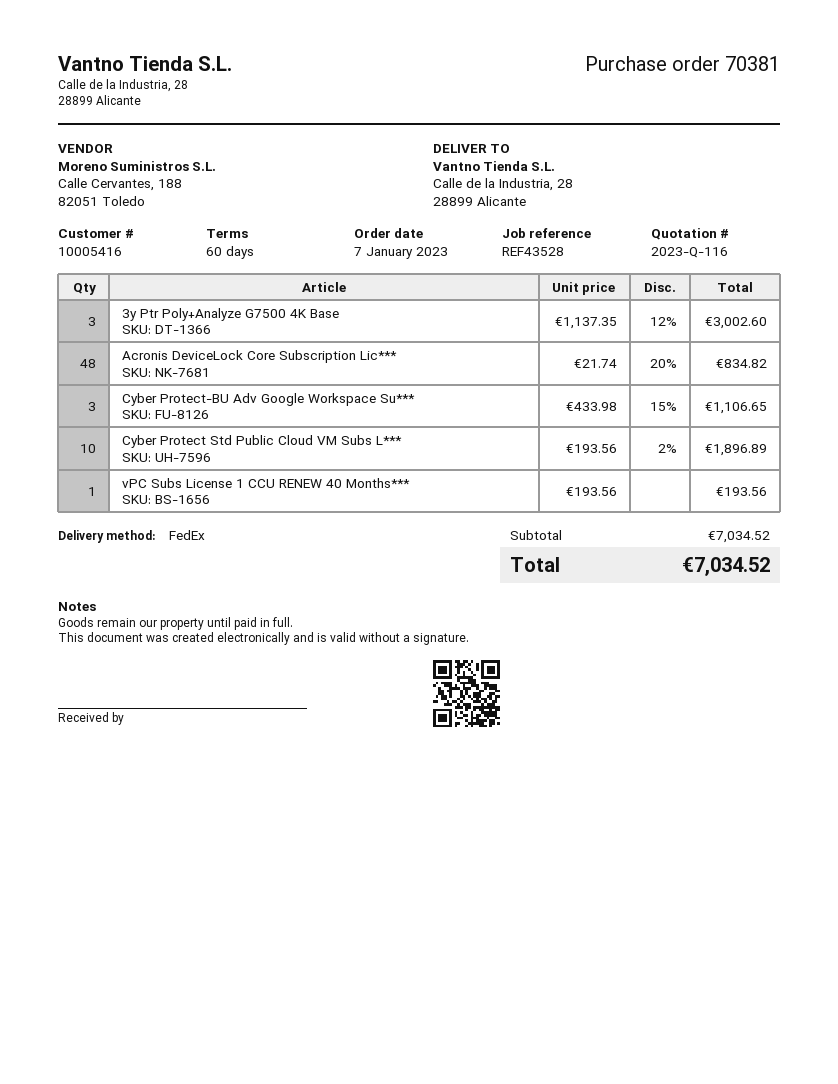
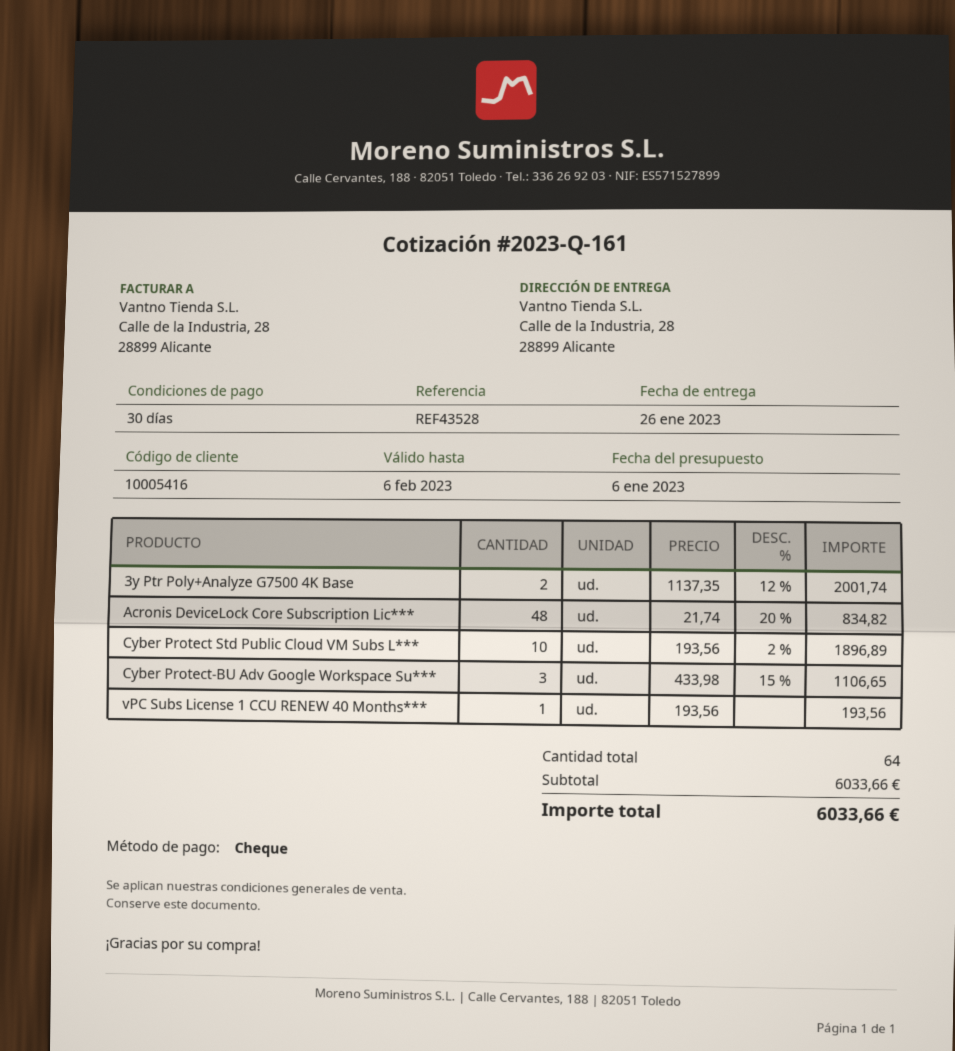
quote number: 2023-Q-116 -> 2023-Q-161
payment terms: 60 days -> 30 days
3y Ptr Poly+Analyze G7500 4K Base: 3 x 1137.35 - 12% = 3002.60 -> 2 x 1137.35 - 12% = 2001.74
subtotal: 7034.52 -> 6033.66
total: 7034.52 -> 6033.66

